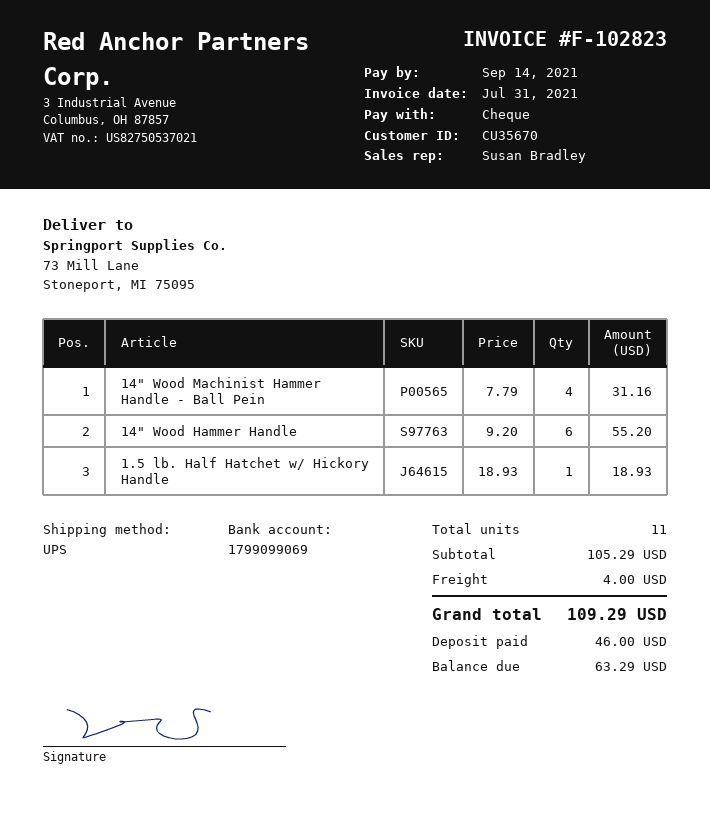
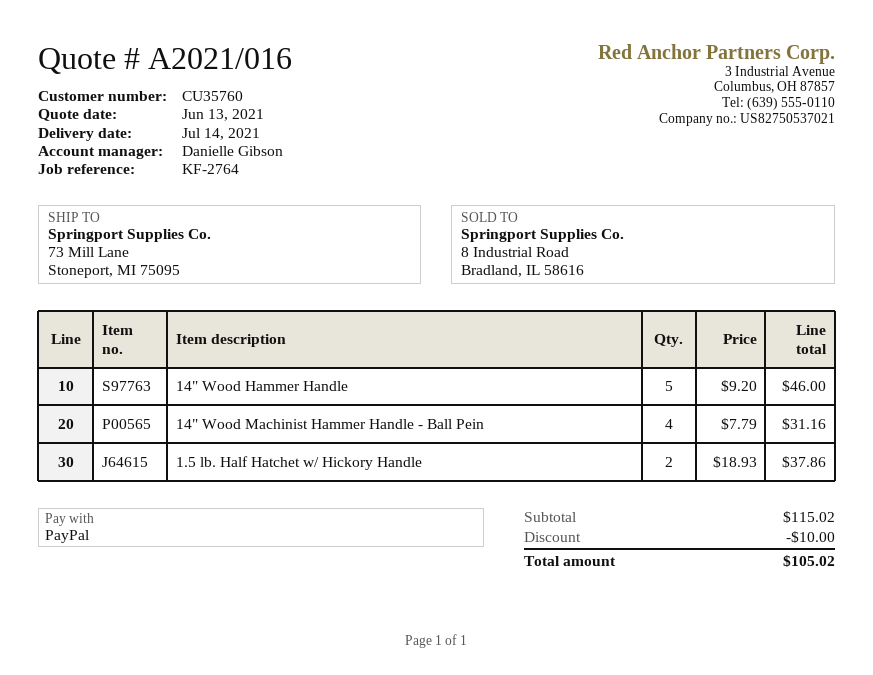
customer number: CU35670 -> CU35760
sales rep: Susan Bradley -> Danielle Gibson
payment method: cheque -> PayPal
14" Wood Hammer Handle: 6 x 9.20 = 55.20 -> 5 x 9.20 = 46.00
1.5 lb. Half Hatchet w/ Hickory Handle: 1 x 18.93 = 18.93 -> 2 x 18.93 = 37.86
subtotal: 105.29 -> 115.02
discount: none -> 10.00
shipping: 4.00 -> none
total: 109.29 -> 105.02

